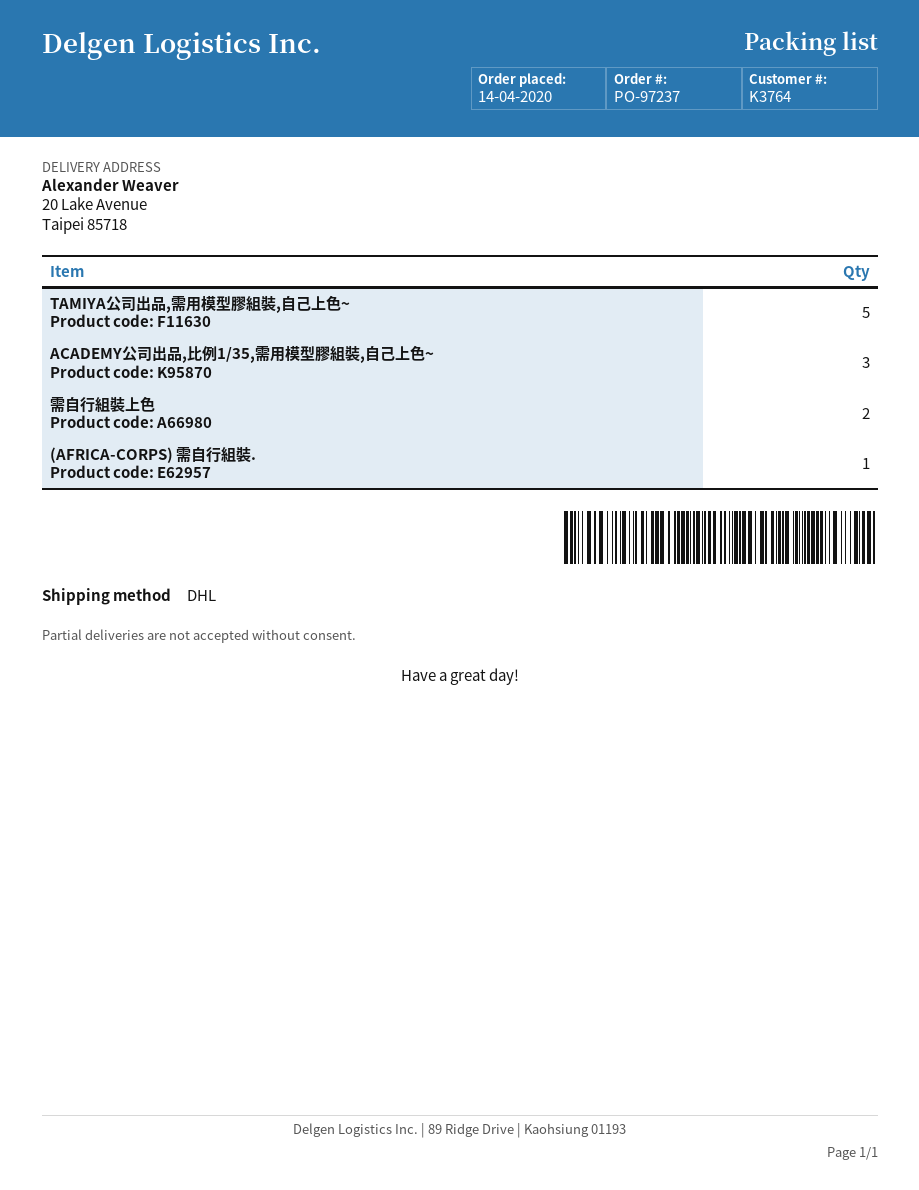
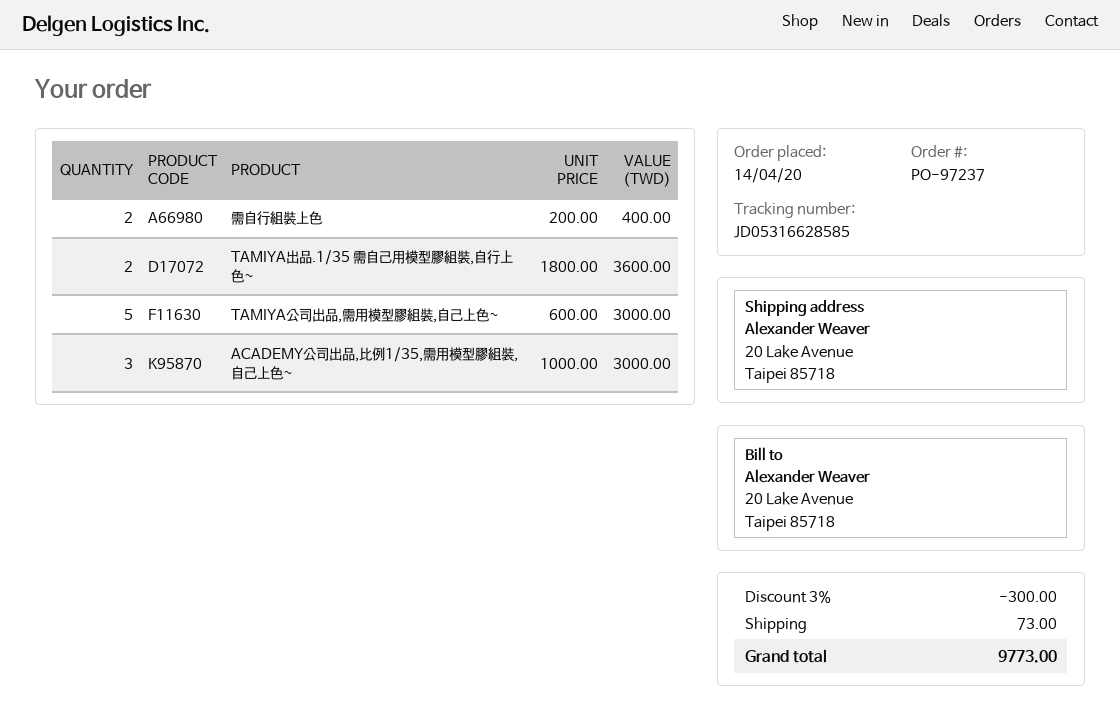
(AFRICA-CORPS) 需自行組裝.: 1 -> none
TAMIYA出品.1/35 需自己用模型膠組裝,自行上色~: none -> 2

